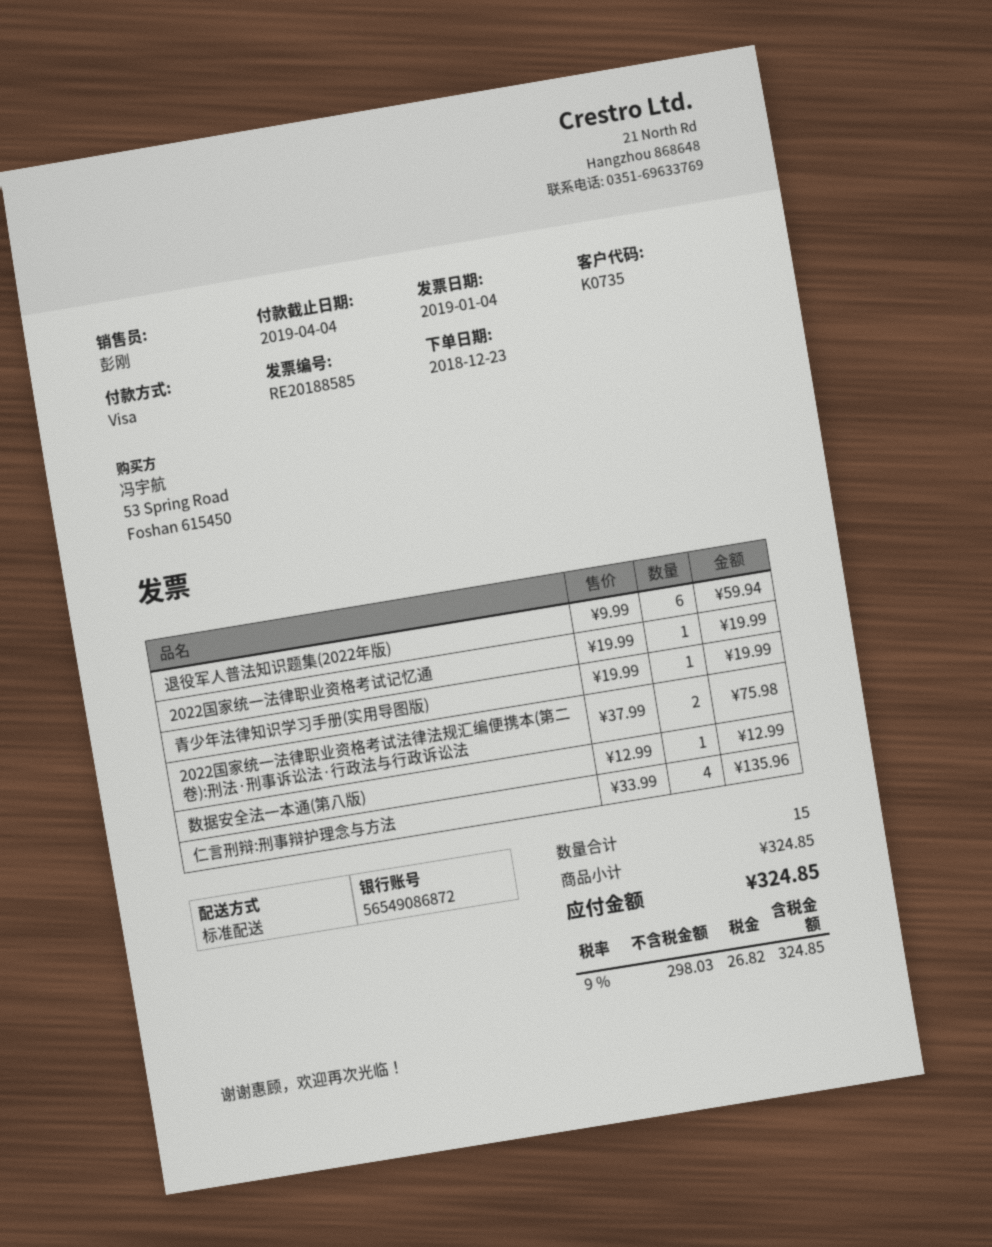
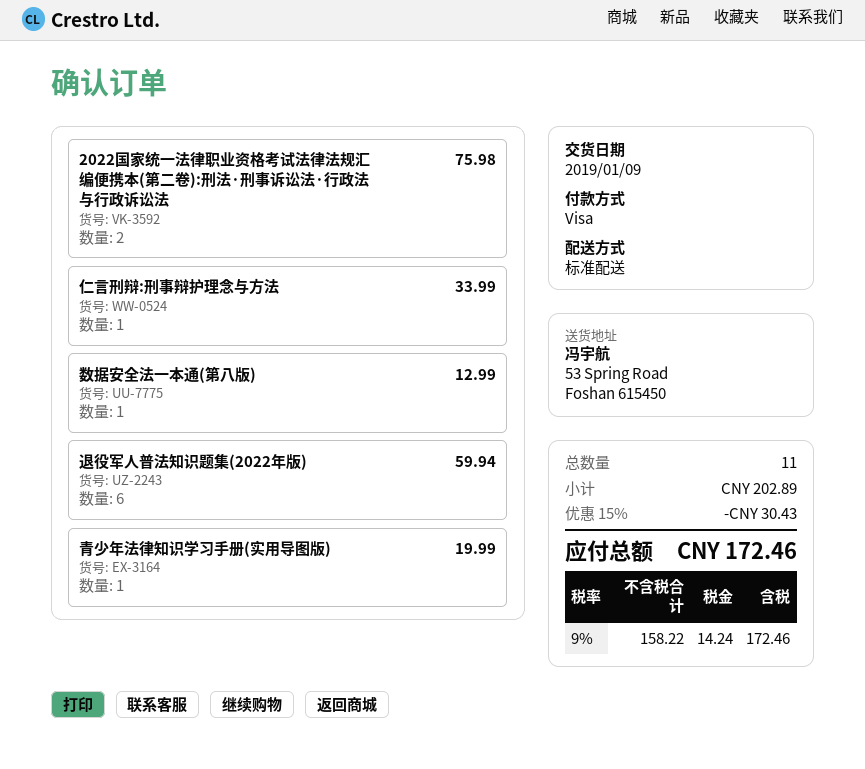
2022国家统一法律职业资格考试记忆通: 1 for 19.99 -> none
仁言刑辩:刑事辩护理念与方法: 4 for 135.96 -> 1 for 33.99
total quantity: 15 -> 11
subtotal: 324.85 -> 202.89
discount: none -> 15% = 30.43
net: 298.03 -> 158.22
tax: 9% = 26.82 -> 9% = 14.24
total: 324.85 -> 172.46

